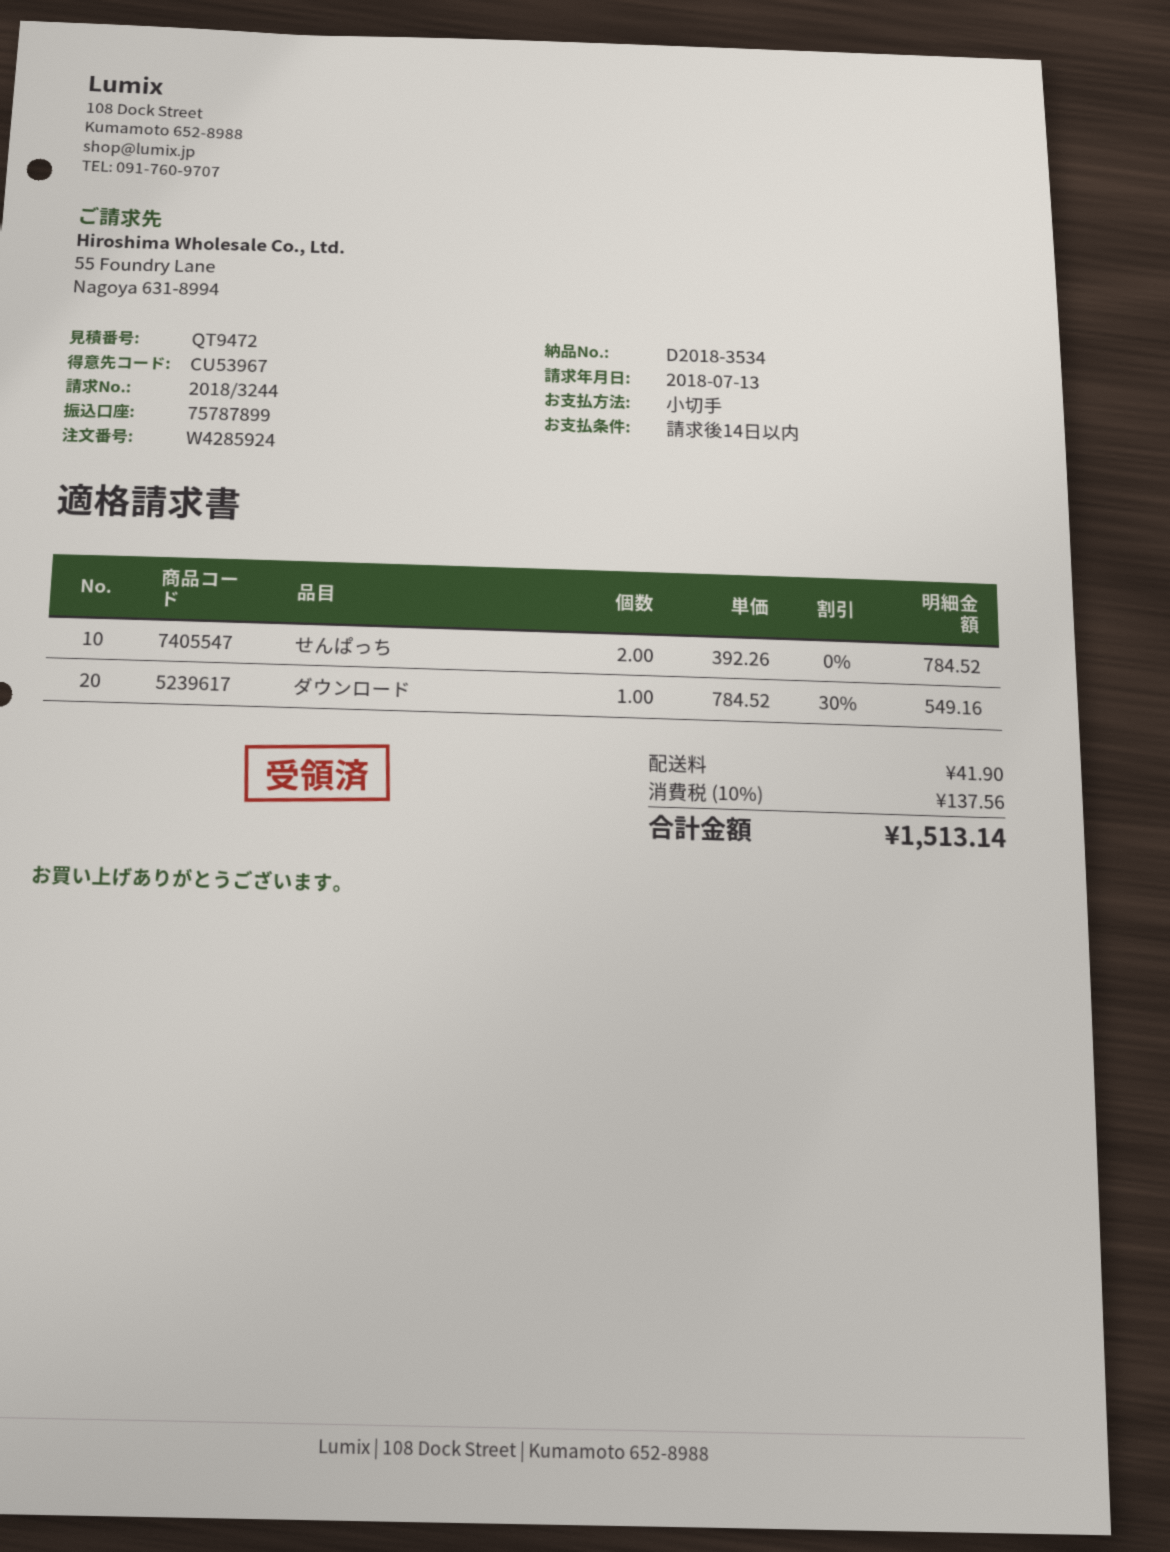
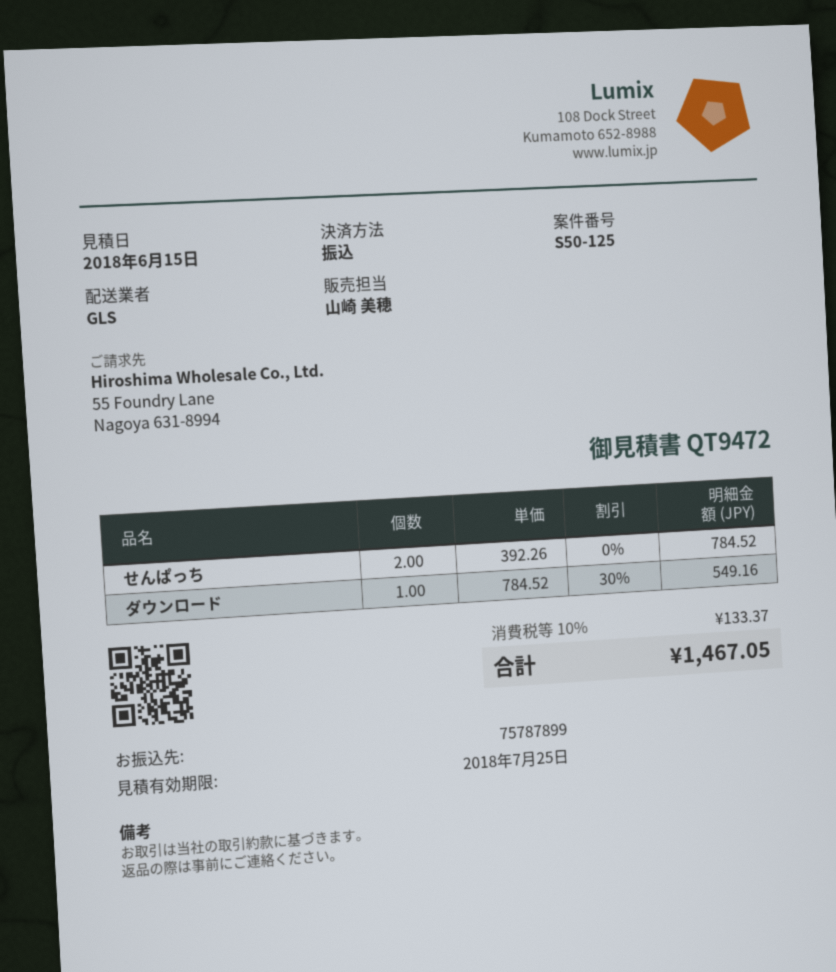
payment method: cheque -> bank transfer
shipping: 41.90 -> none
tax: 10% = 137.56 -> 10% = 133.37
total: 1513.14 -> 1467.05

